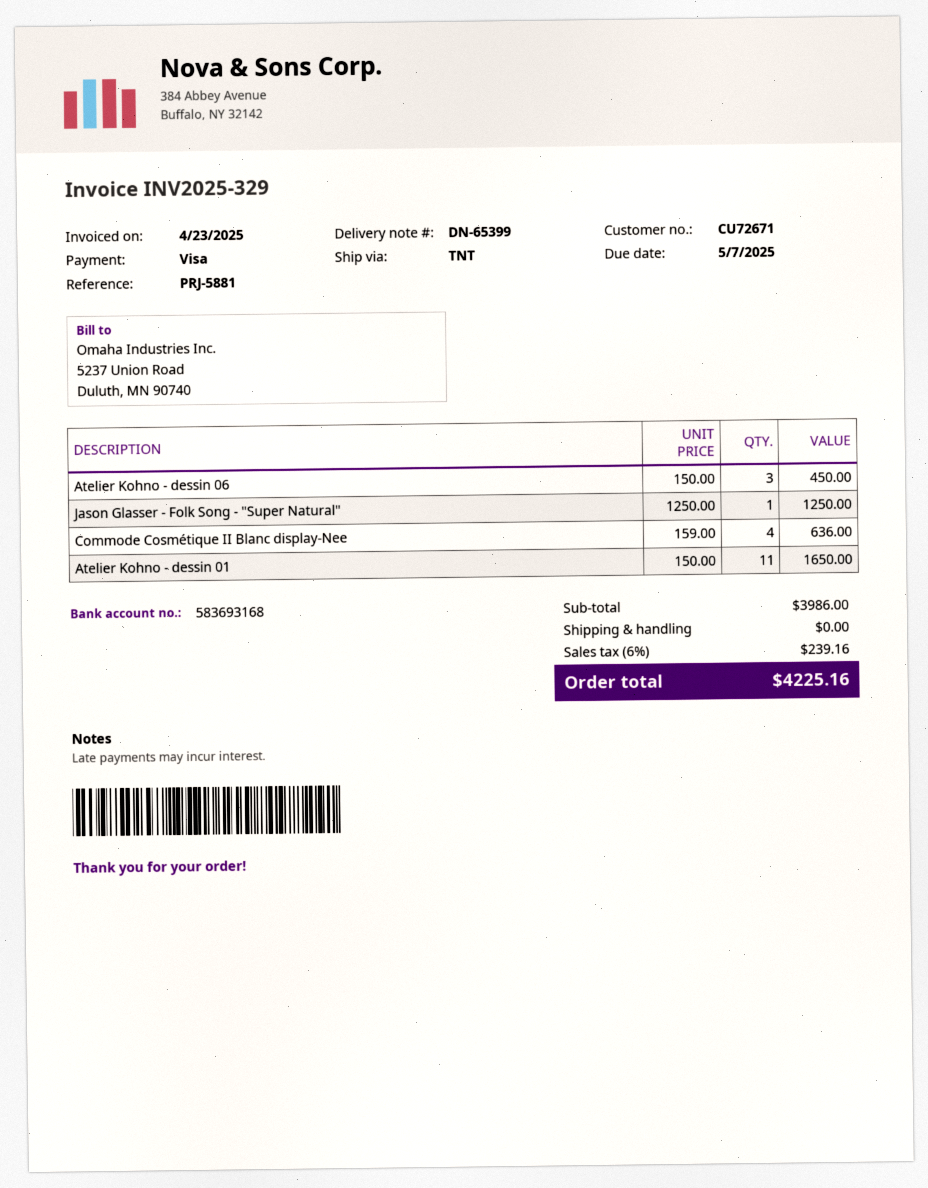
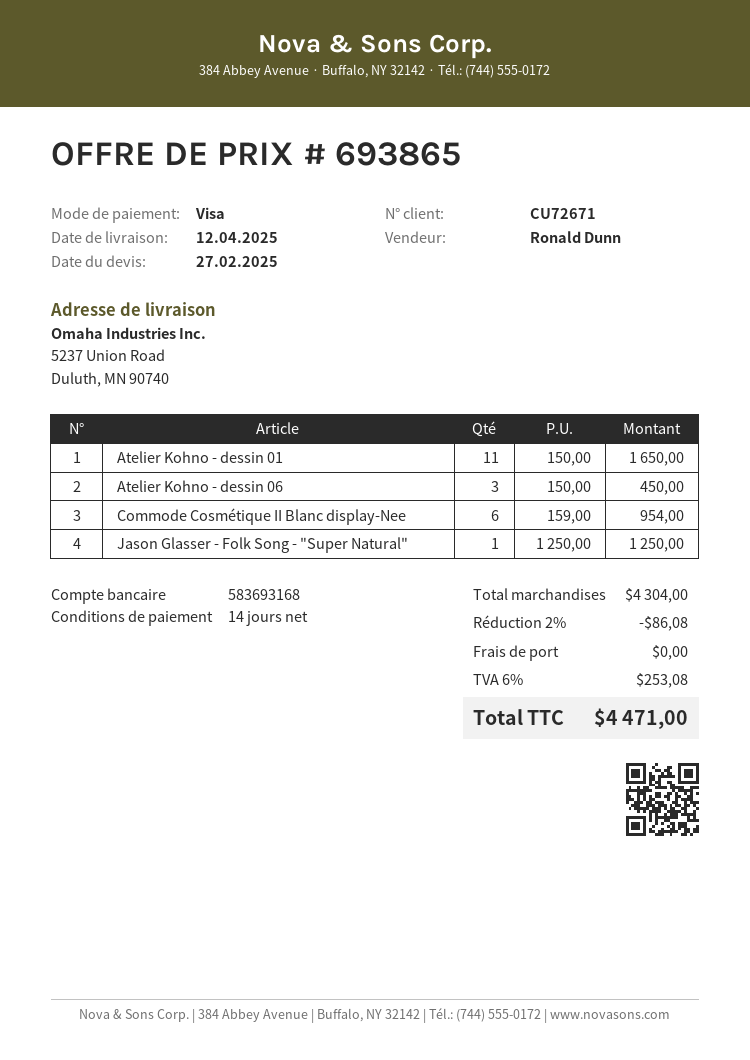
Commode Cosmétique II Blanc display-Nee: 4 x 159.00 = 636.00 -> 6 x 159.00 = 954.00
subtotal: 3986.00 -> 4304.00
discount: none -> 2% = 86.08
tax: 6% = 239.16 -> 6% = 253.08
total: 4225.16 -> 4471.00

